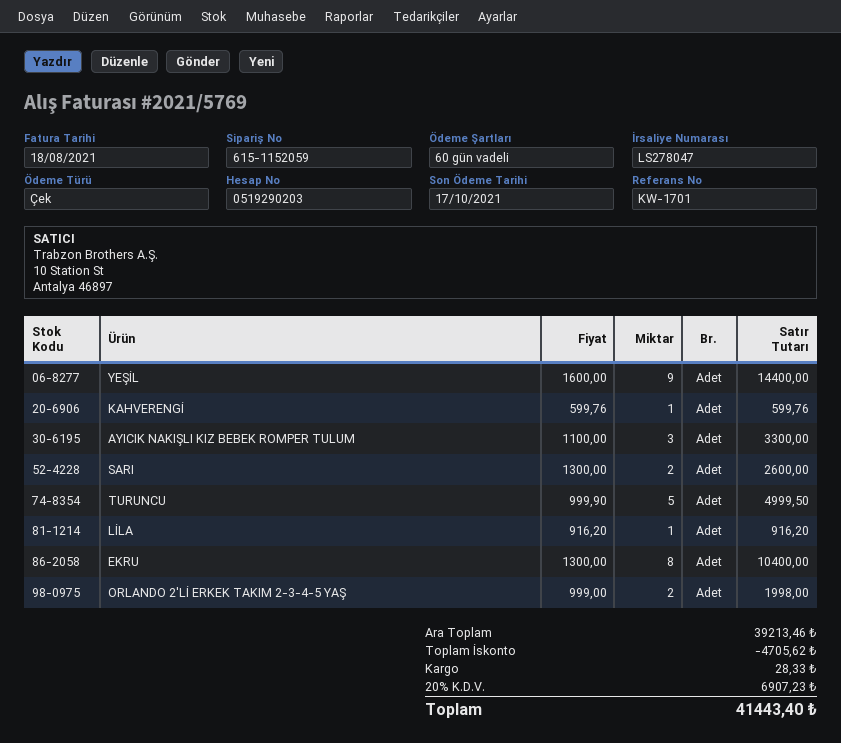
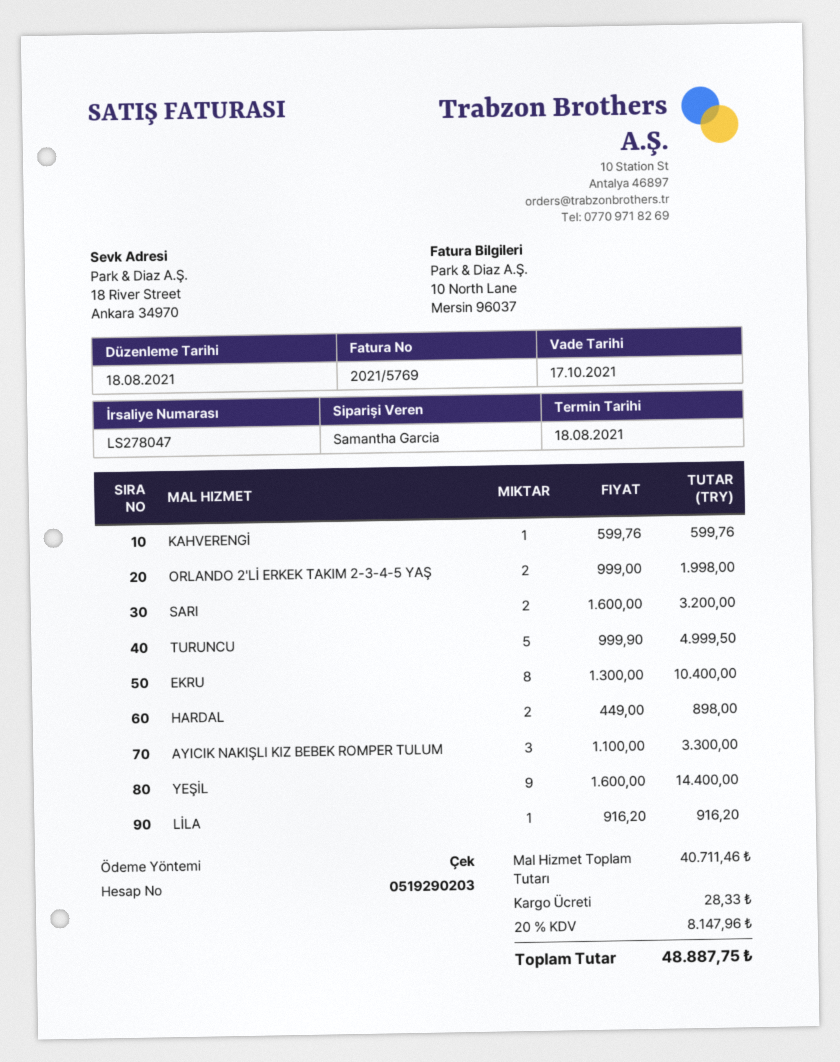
SARI: 2 x 1300.00 = 2600.00 -> 2 x 1600.00 = 3200.00
HARDAL: none -> 2 x 449.00 = 898.00
subtotal: 39213.46 -> 40711.46
discount: 4705.62 -> none
tax: 20% = 6907.23 -> 20% = 8147.96
total: 41443.40 -> 48887.75

